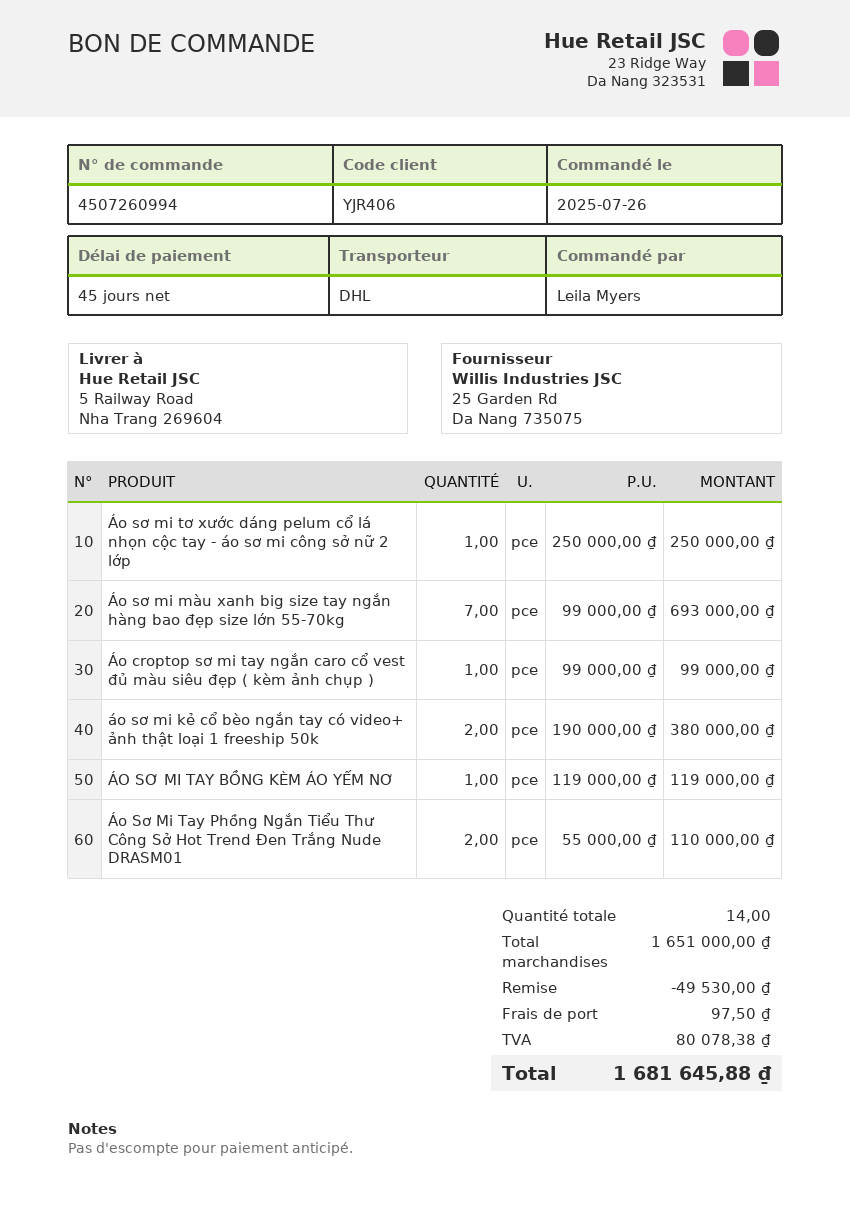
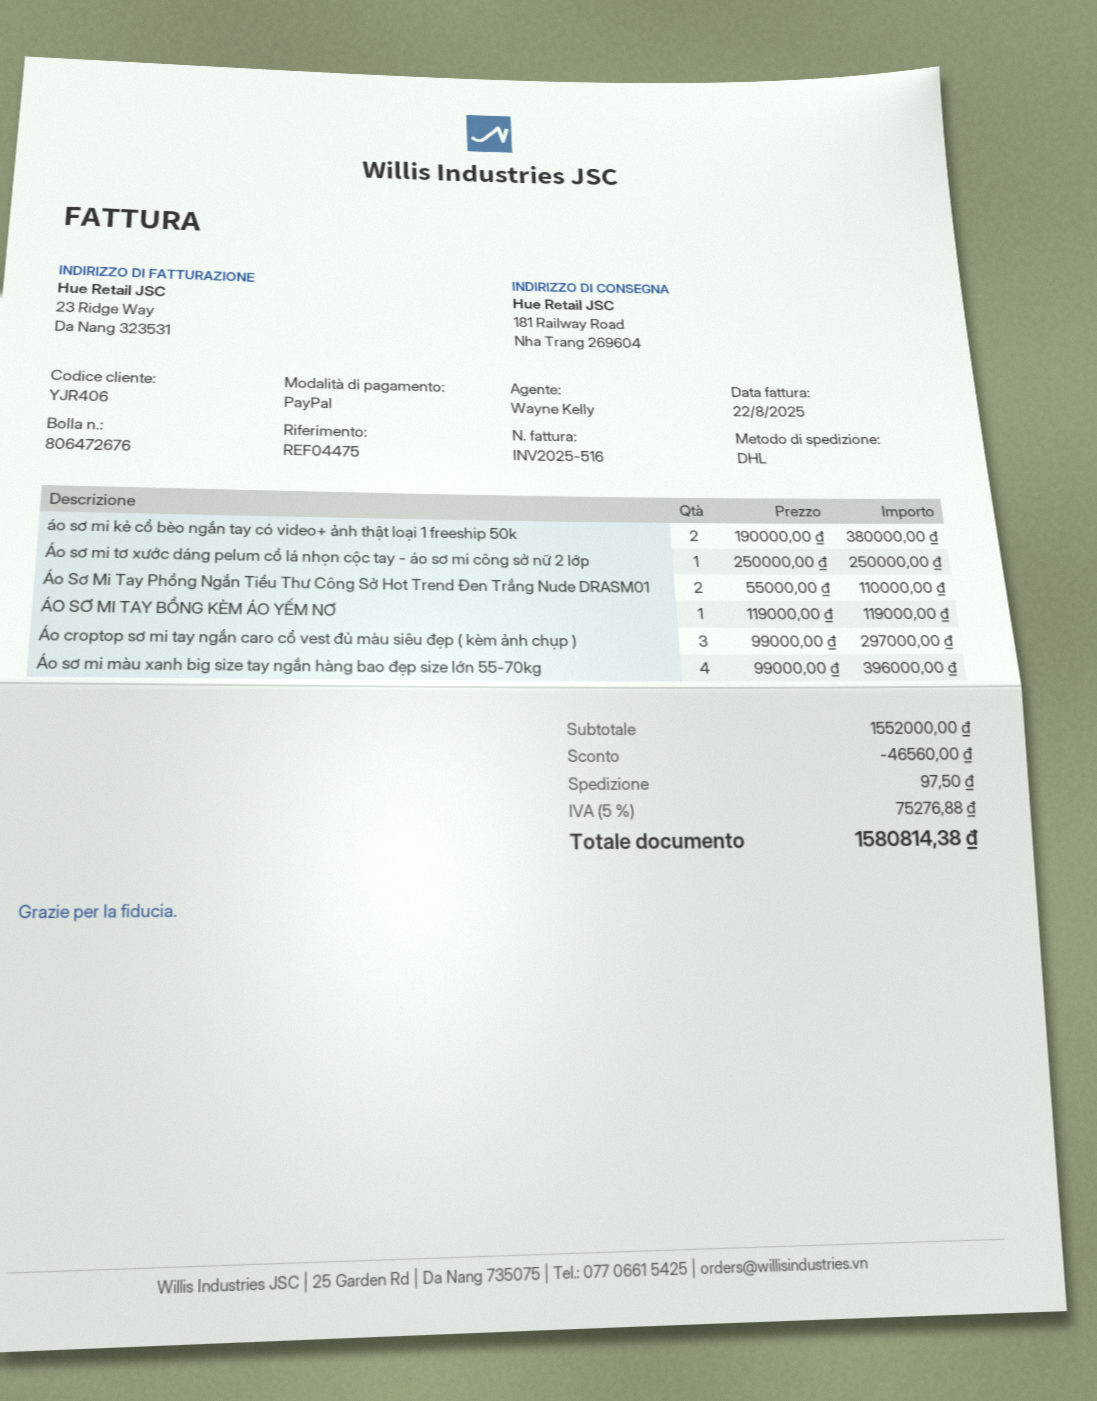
ship to: 5 Railway Road, Nha Trang 269604 -> 181 Railway Road, Nha Trang 269604
Áo sơ mi màu xanh big size tay ngắn hàng bao đẹp size lớn 55-70kg: 7 x 99000.00 = 693000.00 -> 4 x 99000.00 = 396000.00
Áo croptop sơ mi tay ngắn caro cổ vest đủ màu siêu đẹp ( kèm ảnh chụp ): 1 x 99000.00 = 99000.00 -> 3 x 99000.00 = 297000.00
subtotal: 1651000.00 -> 1552000.00
discount: 49530.00 -> 46560.00
tax: 80078.38 -> 75276.88
total: 1681645.88 -> 1580814.38

